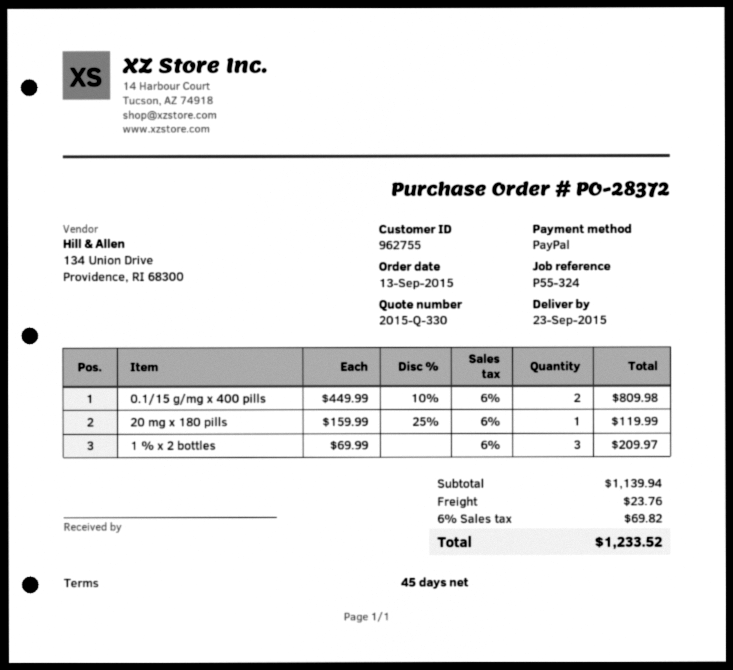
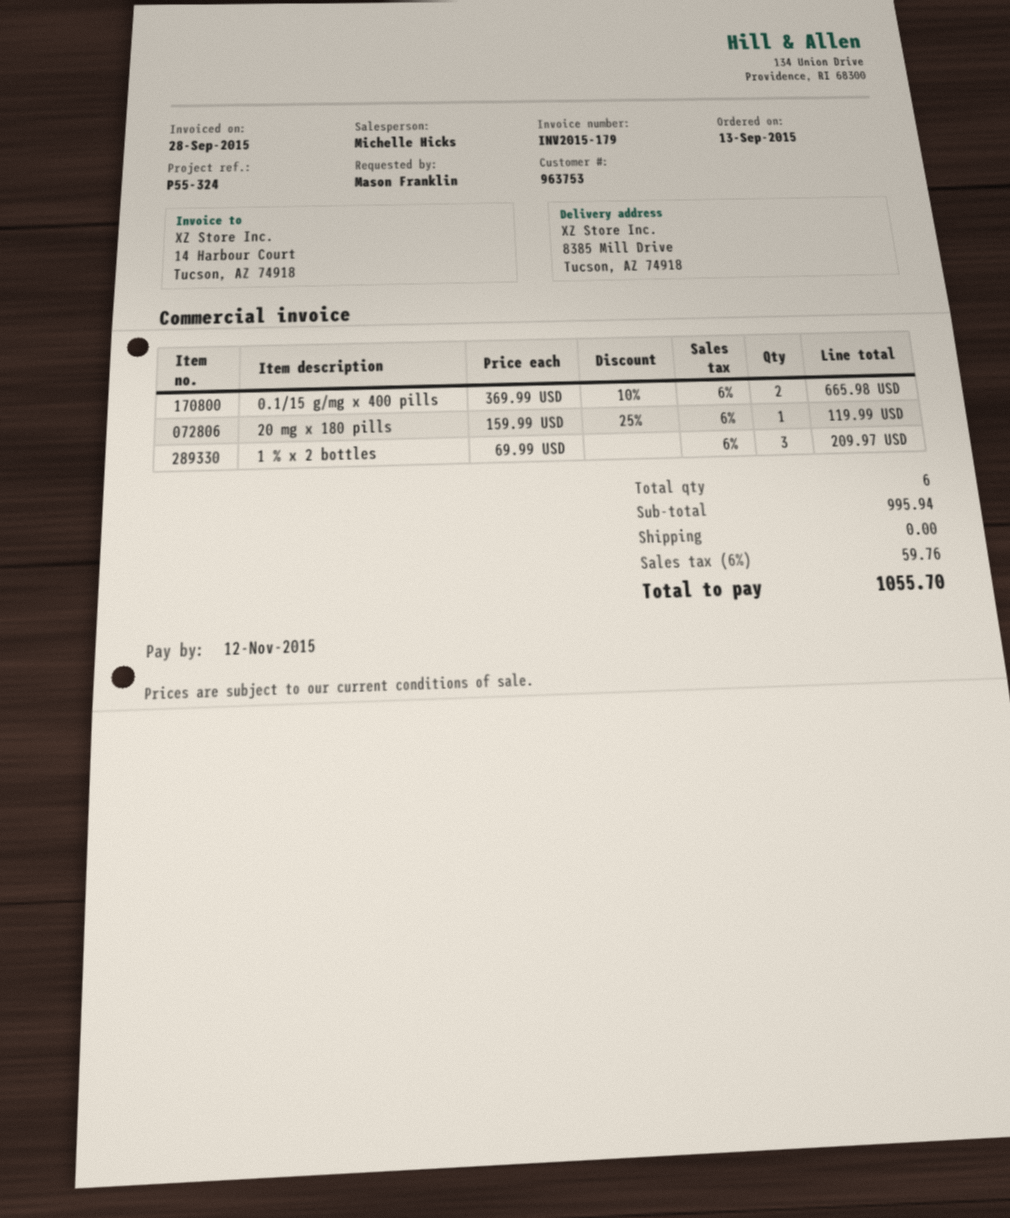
customer number: 962755 -> 963753
0.1/15 g/mg x 400 pills: 2 x 449.99 - 10% = 809.98 -> 2 x 369.99 - 10% = 665.98
subtotal: 1139.94 -> 995.94
shipping: 23.76 -> 0.00
tax: 6% = 69.82 -> 6% = 59.76
total: 1233.52 -> 1055.70

